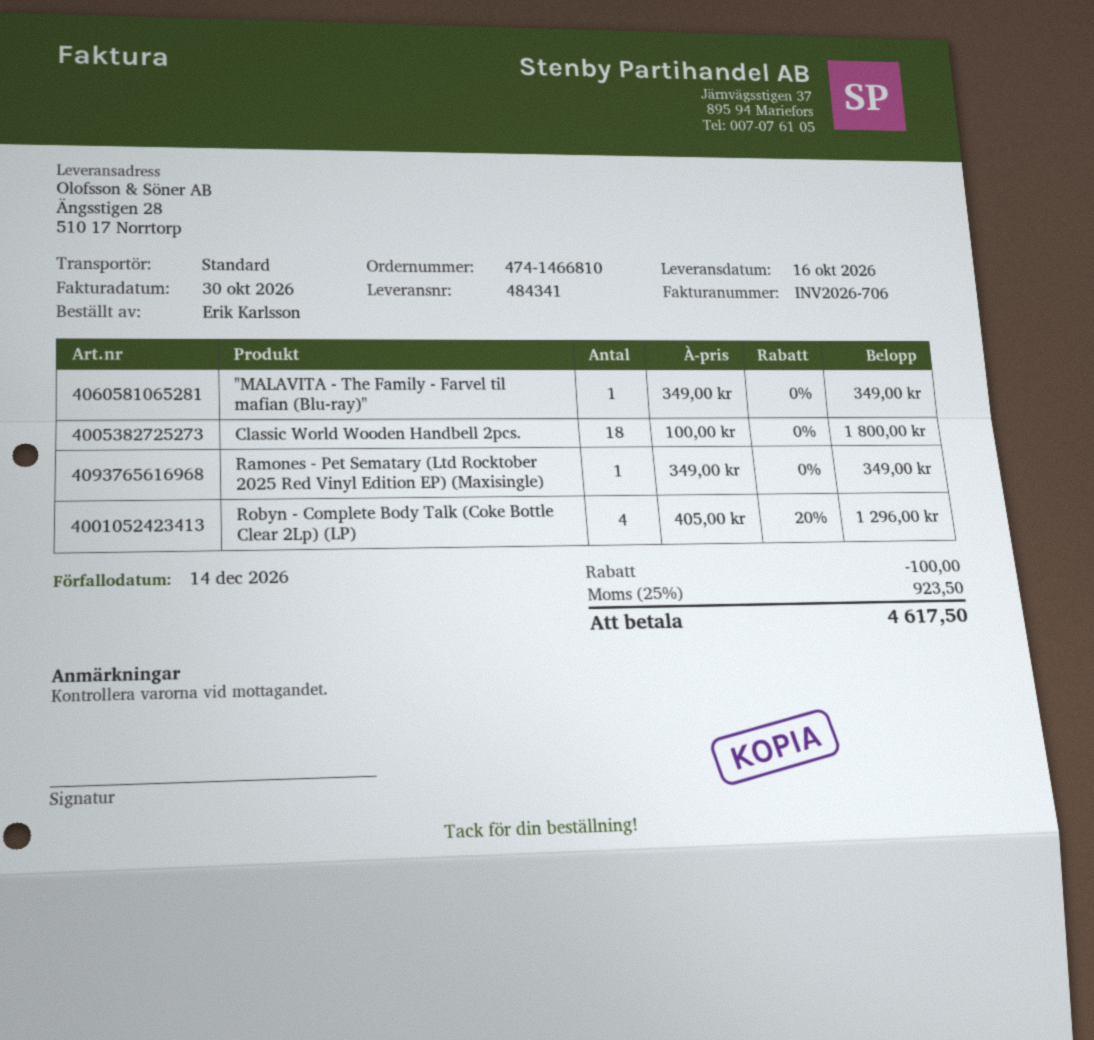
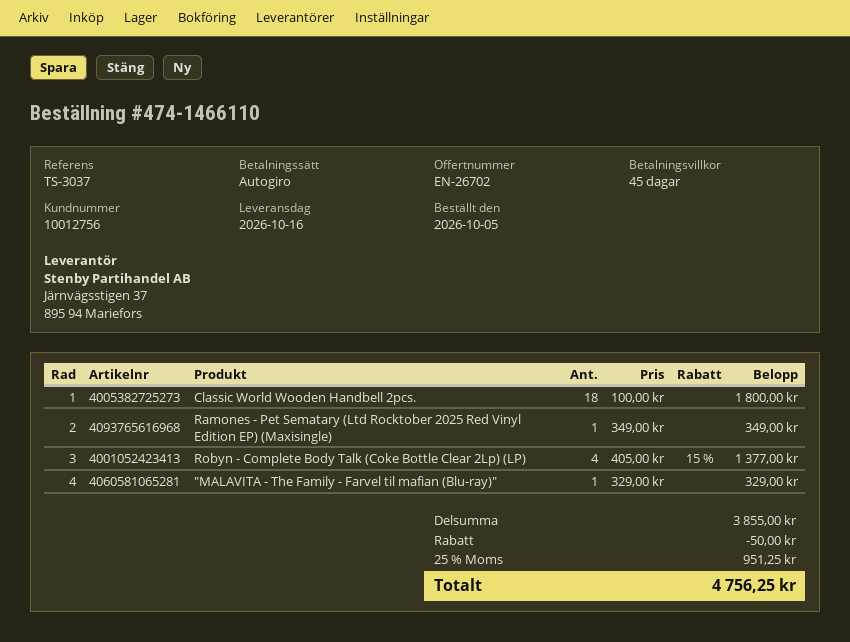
order number: 474-1466810 -> 474-1466110
"MALAVITA - The Family - Farvel til mafian (Blu-ray)": 1 x 349.00 = 349.00 -> 1 x 329.00 = 329.00
Robyn - Complete Body Talk (Coke Bottle Clear 2Lp) (LP): 4 x 405.00 - 20% = 1296.00 -> 4 x 405.00 - 15% = 1377.00
discount: 100.00 -> 50.00
tax: 25% = 923.50 -> 25% = 951.25
total: 4617.50 -> 4756.25

